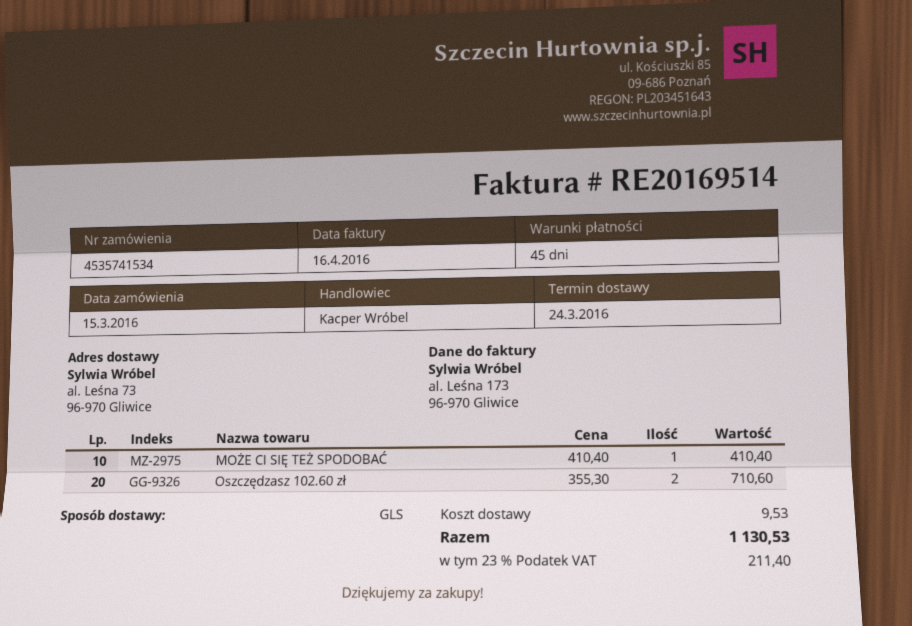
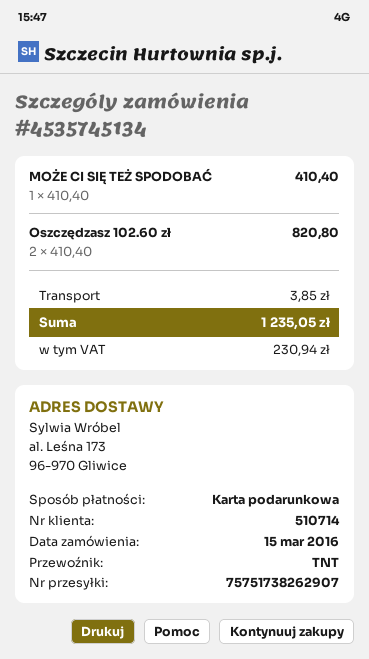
order number: 4535741534 -> 4535745134
shipping method: GLS -> TNT
ship to: al. Leśna 73, 96-970 Gliwice -> al. Leśna 173, 96-970 Gliwice
Oszczędzasz 102.60 zł: 2 x 355.30 = 710.60 -> 2 x 410.40 = 820.80
shipping: 9.53 -> 3.85
tax: 211.40 -> 230.94
total: 1130.53 -> 1235.05

